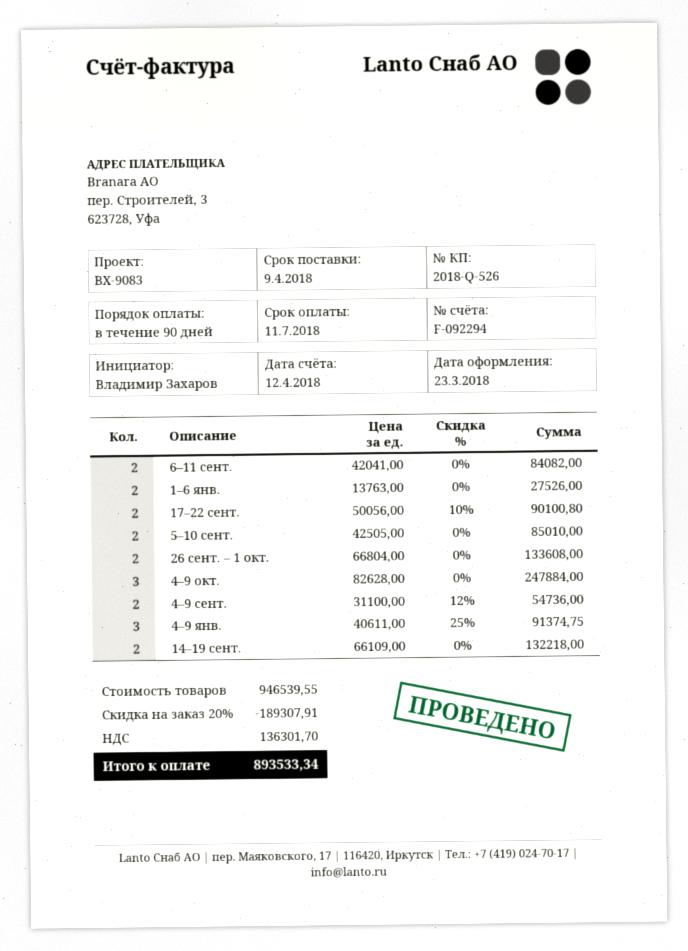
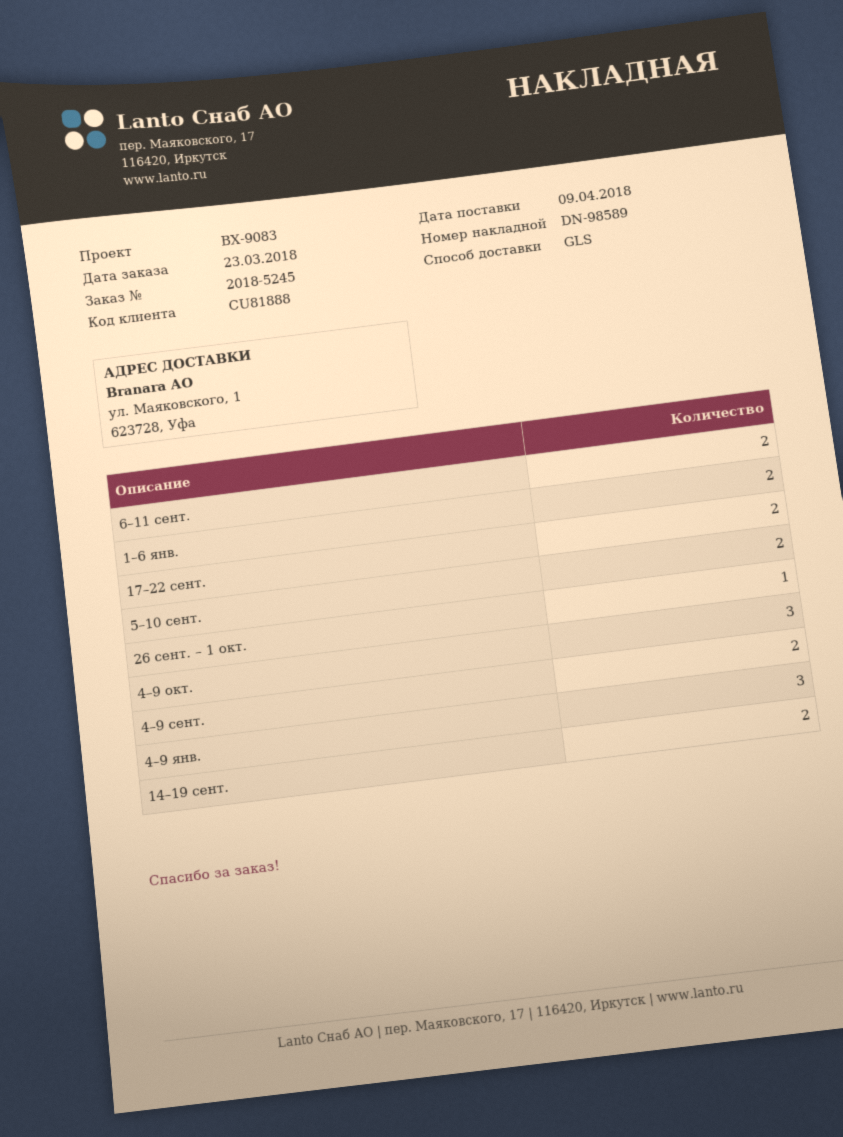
26 сент. – 1 окт.: 2 -> 1

